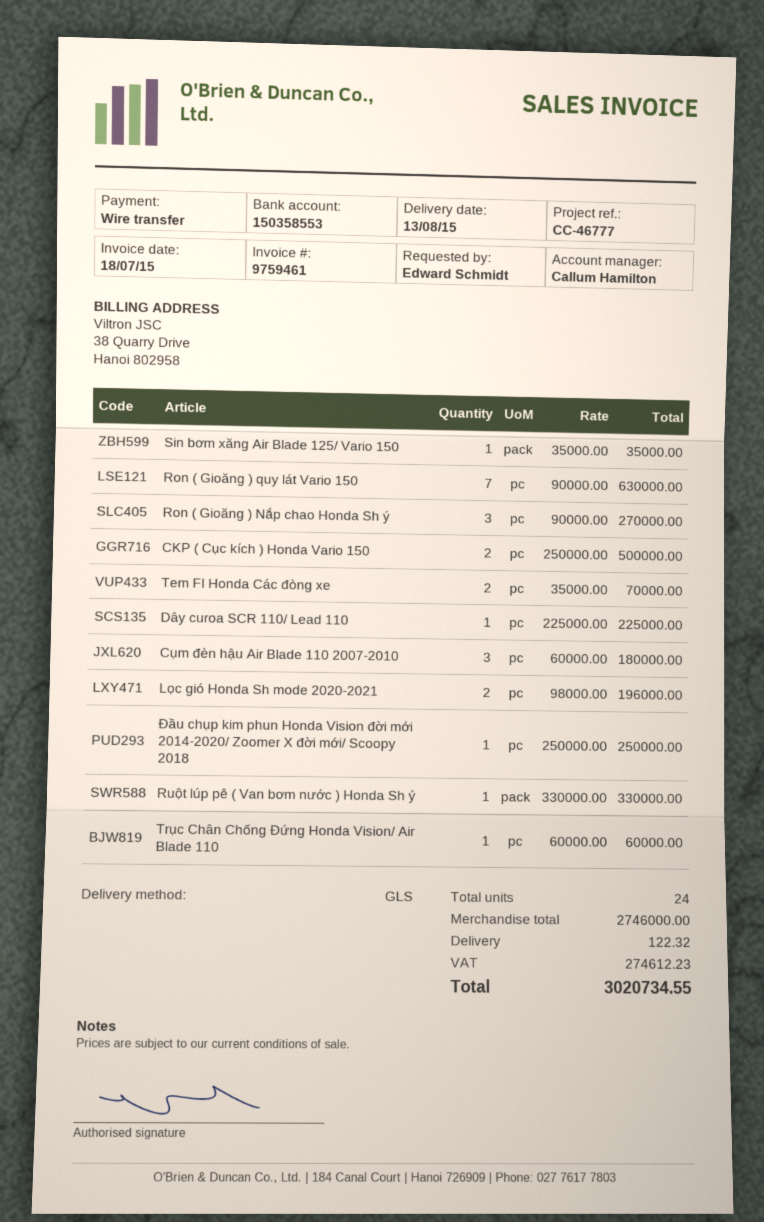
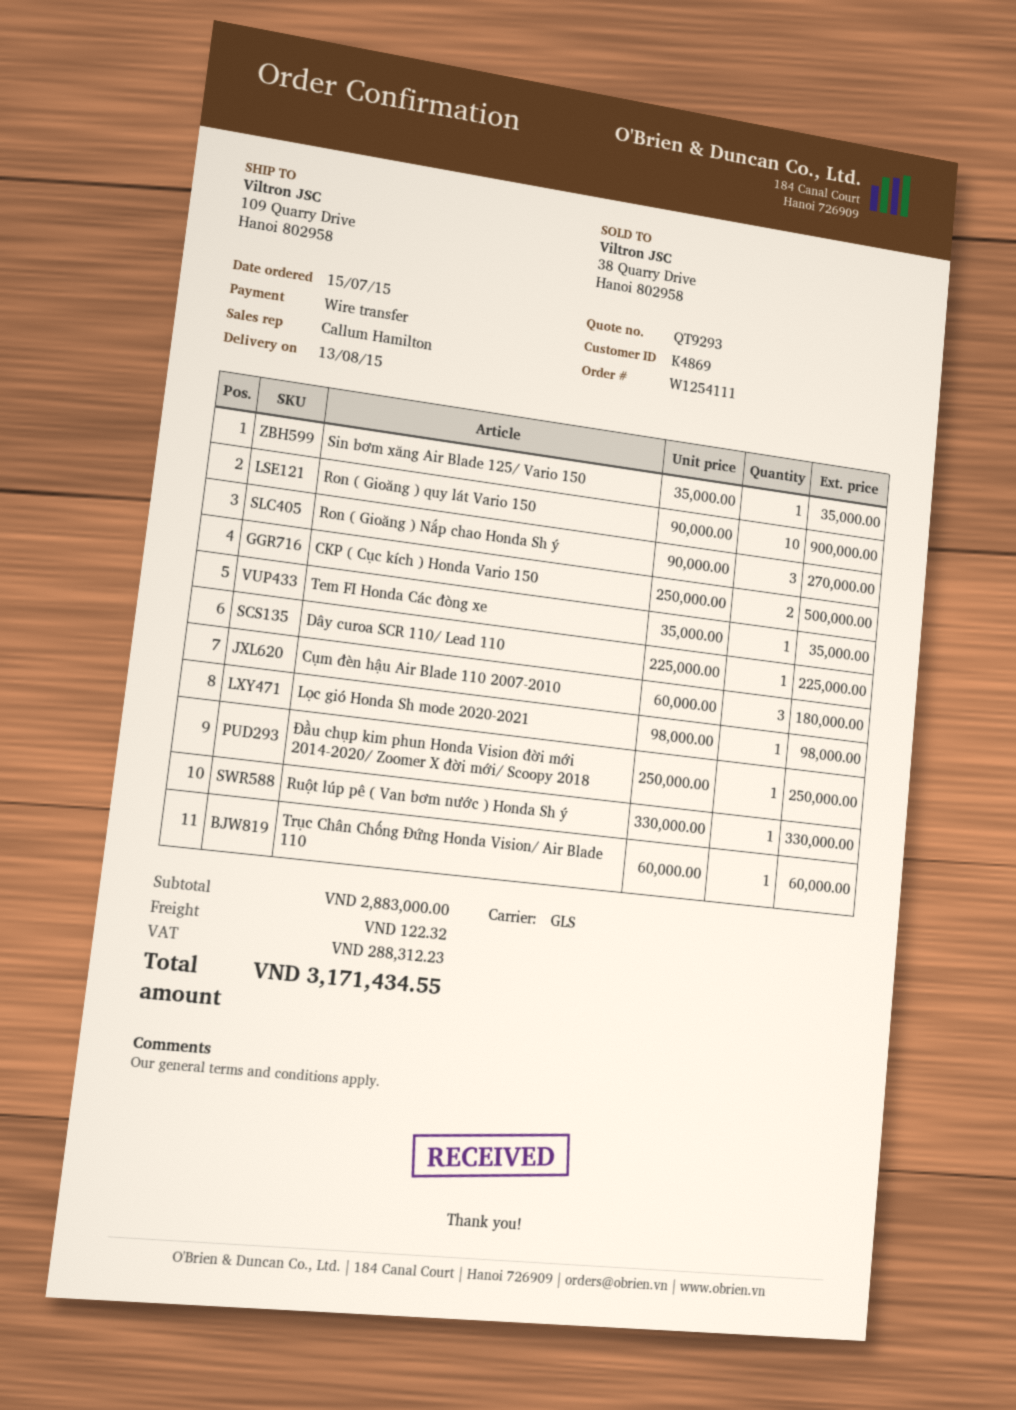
Ron ( Gioăng ) quy lát Vario 150: 7 x 90000.00 = 630000.00 -> 10 x 90000.00 = 900000.00
Tem FI Honda Các đòng xe: 2 x 35000.00 = 70000.00 -> 1 x 35000.00 = 35000.00
Lọc gió Honda Sh mode 2020-2021: 2 x 98000.00 = 196000.00 -> 1 x 98000.00 = 98000.00
subtotal: 2746000.00 -> 2883000.00
tax: 274612.23 -> 288312.23
total: 3020734.55 -> 3171434.55

